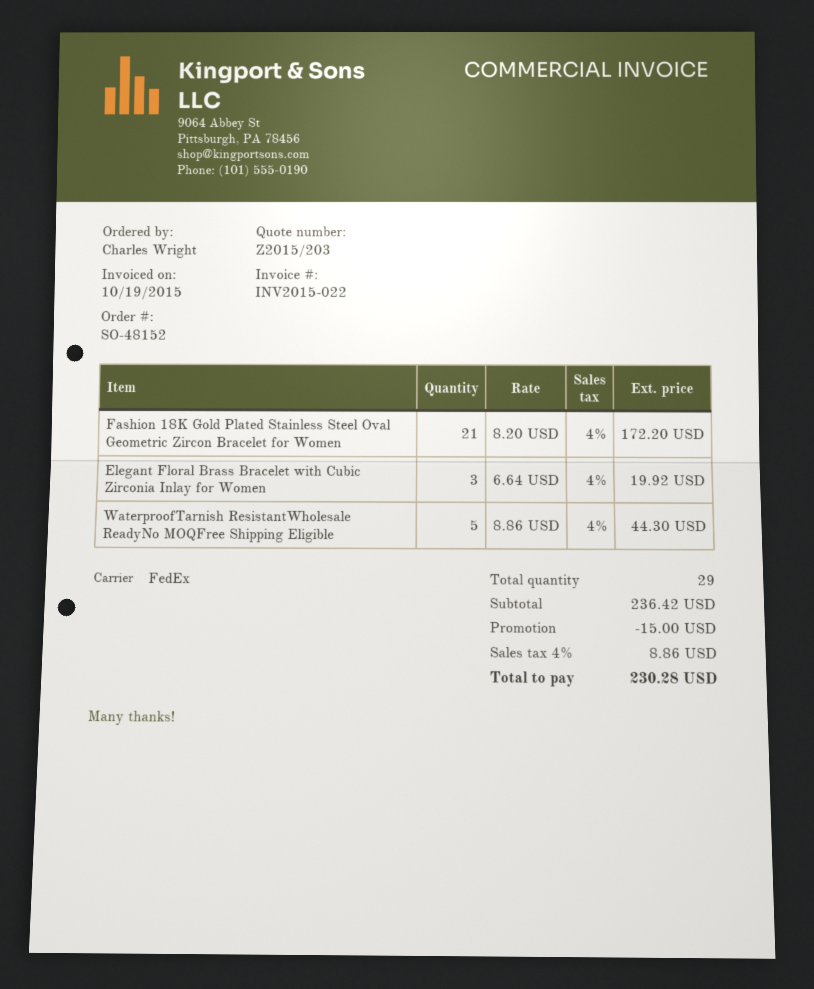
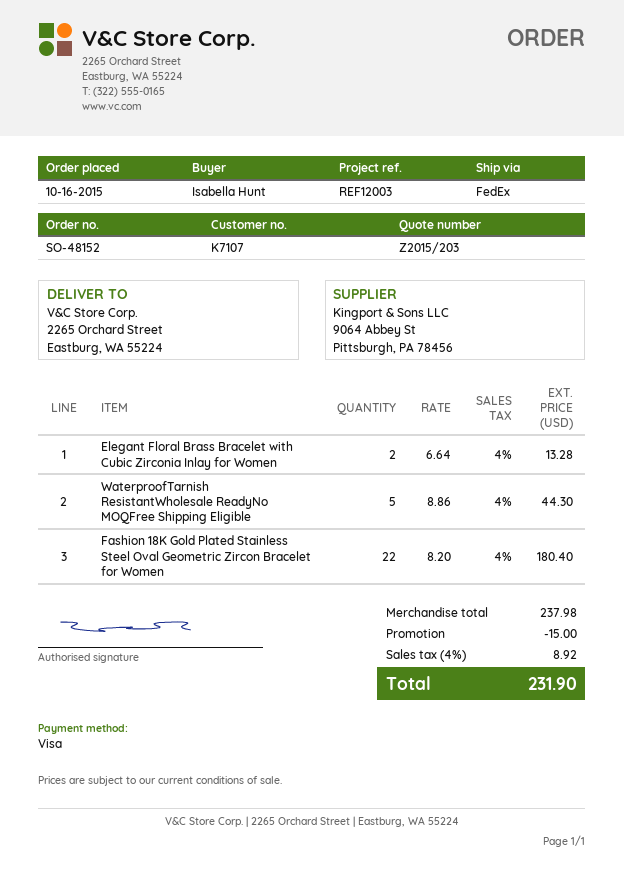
ordered by: Charles Wright -> Isabella Hunt
Fashion 18K Gold Plated Stainless Steel Oval Geometric Zircon Bracelet for Women: 21 x 8.20 = 172.20 -> 22 x 8.20 = 180.40
Elegant Floral Brass Bracelet with Cubic Zirconia Inlay for Women: 3 x 6.64 = 19.92 -> 2 x 6.64 = 13.28
subtotal: 236.42 -> 237.98
tax: 4% = 8.86 -> 4% = 8.92
total: 230.28 -> 231.90

